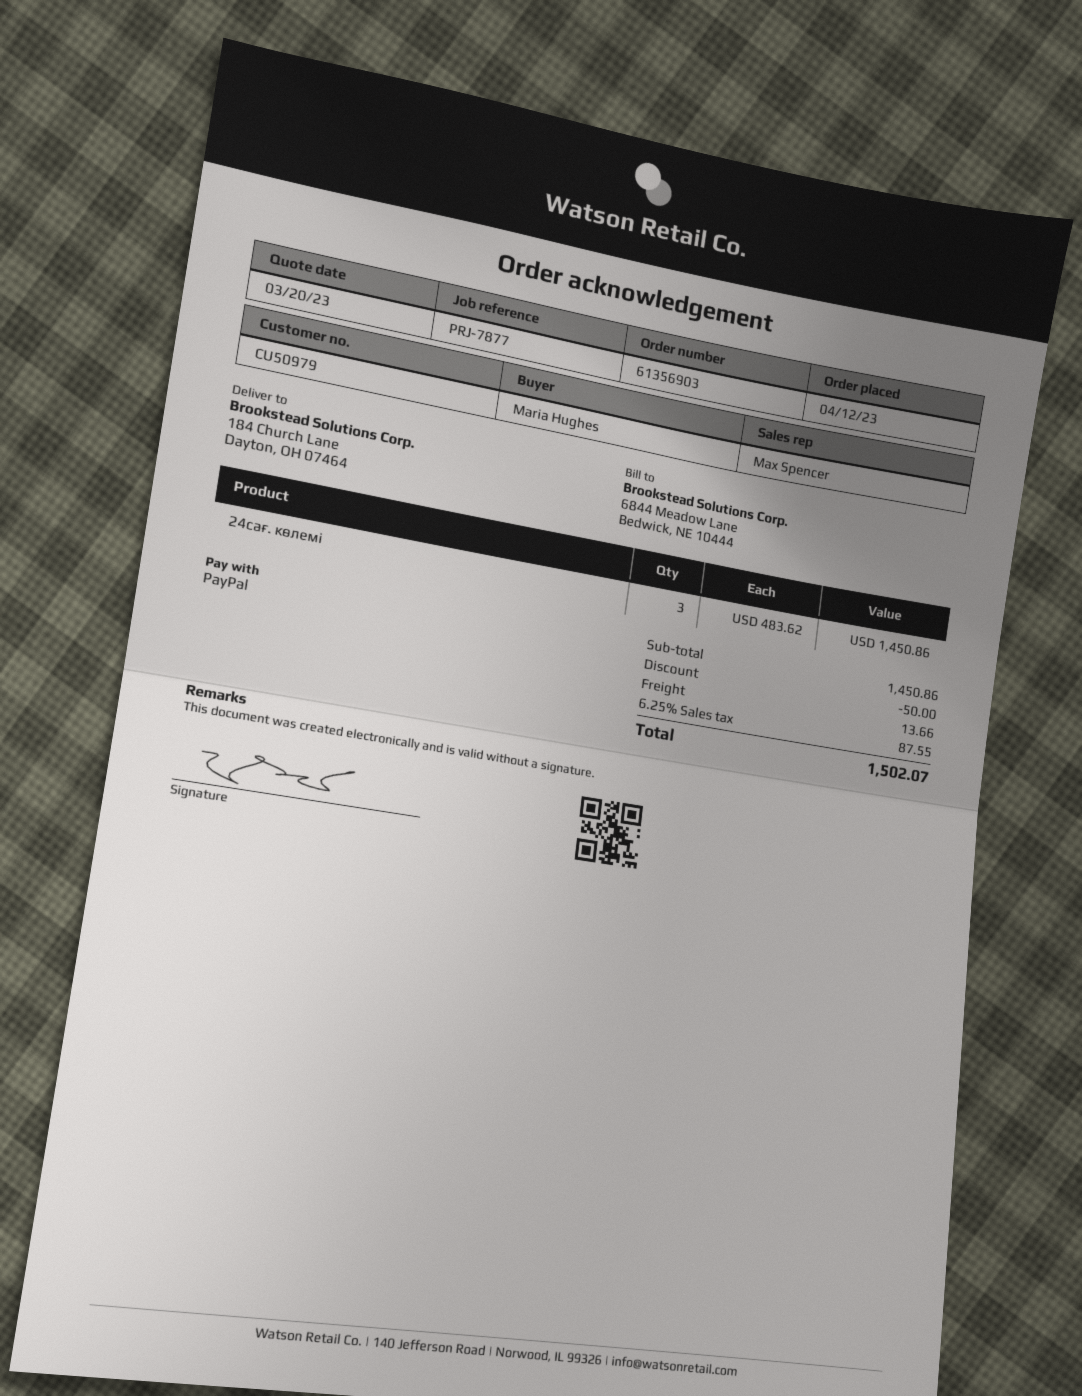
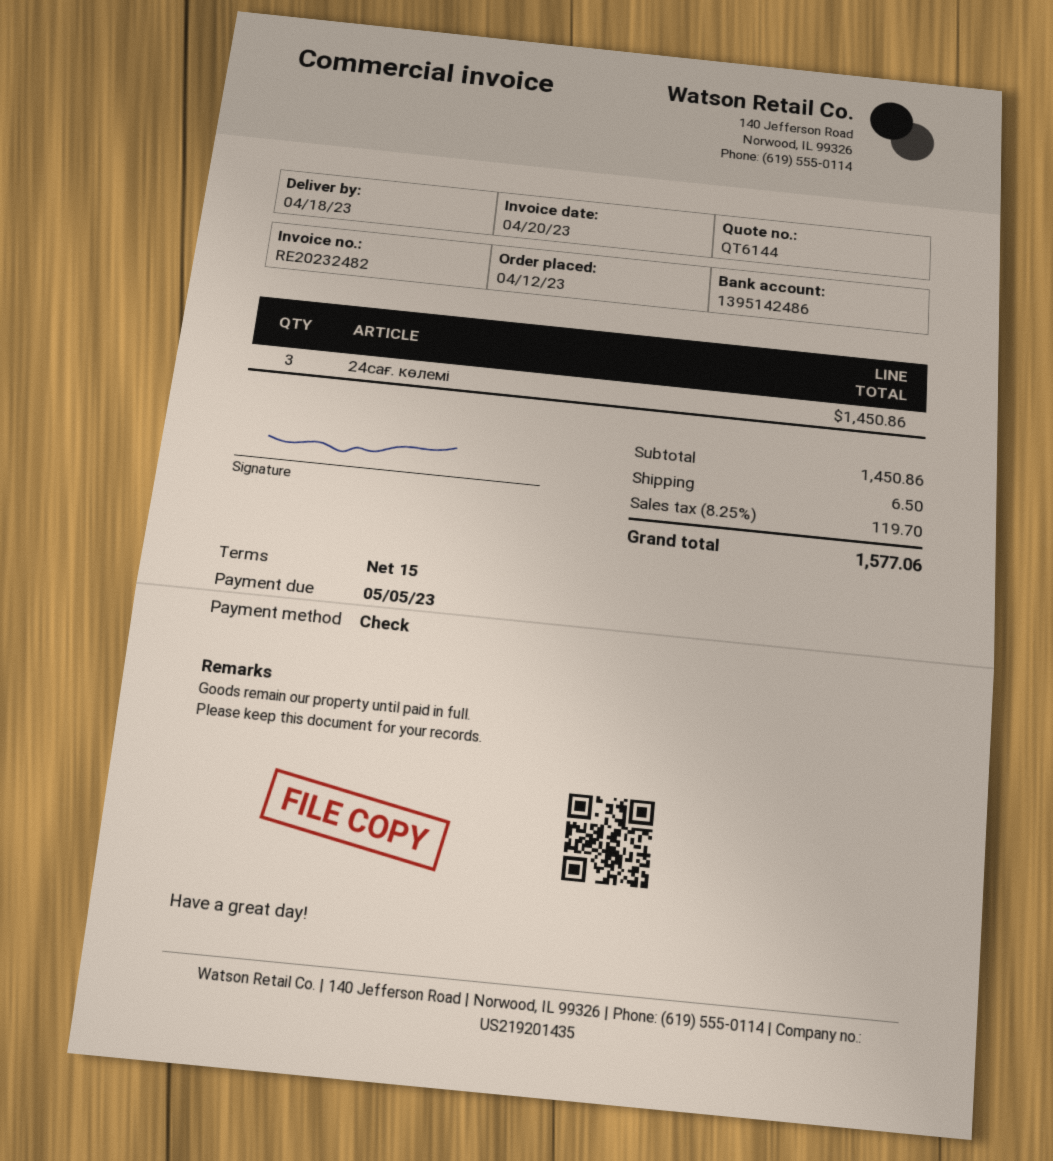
payment method: PayPal -> cheque
discount: 50.00 -> none
shipping: 13.66 -> 6.50
tax: 6.25% = 87.55 -> 8.25% = 119.70
total: 1502.07 -> 1577.06

